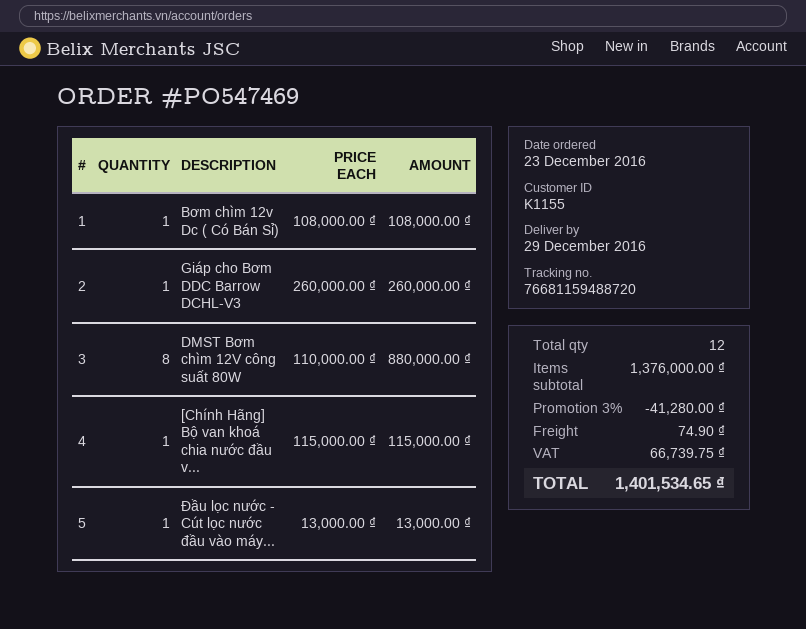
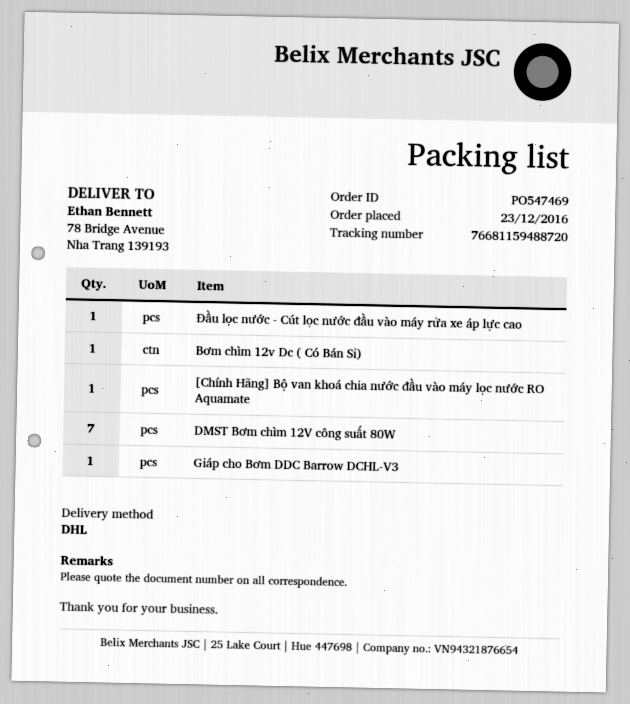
DMST Bơm chìm 12V công suất 80W: 8 -> 7

